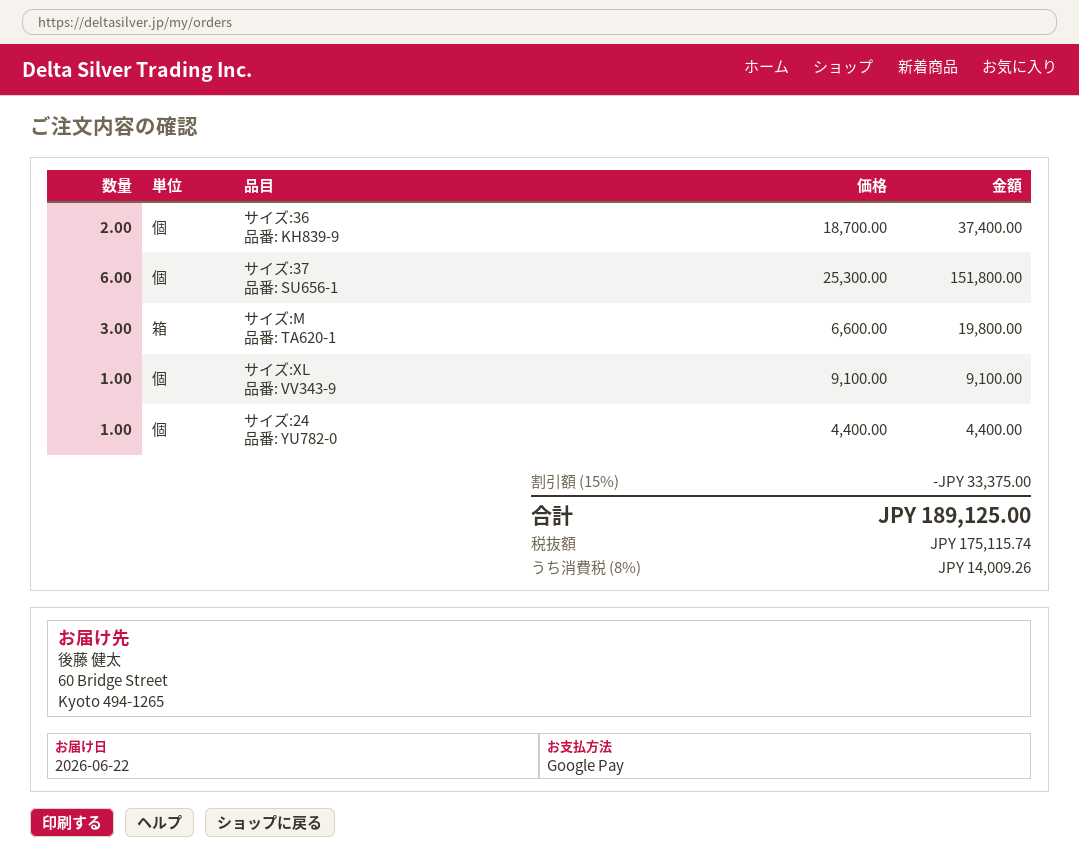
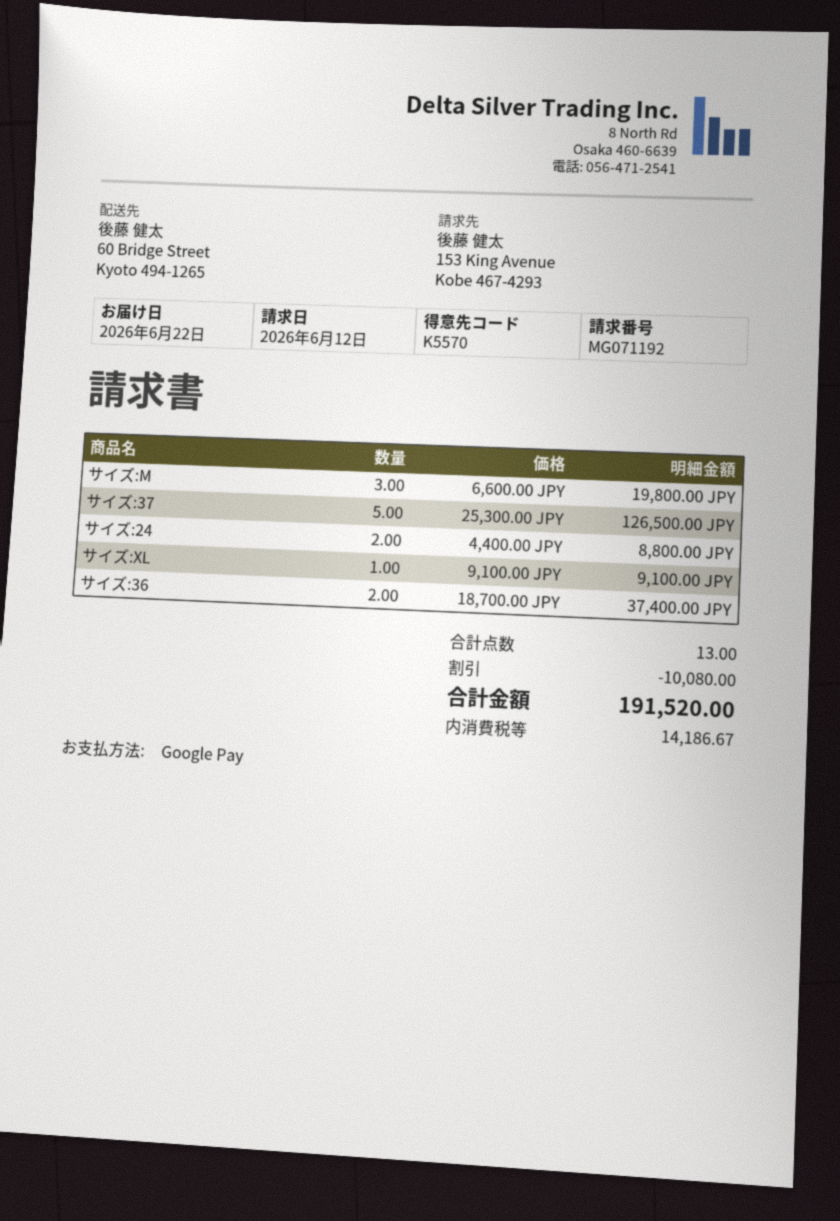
サイズ:37: 6 x 25300.00 = 151800.00 -> 5 x 25300.00 = 126500.00
サイズ:24: 1 x 4400.00 = 4400.00 -> 2 x 4400.00 = 8800.00
discount: 33375.00 -> 10080.00
tax: 14009.26 -> 14186.67
total: 189125.00 -> 191520.00

